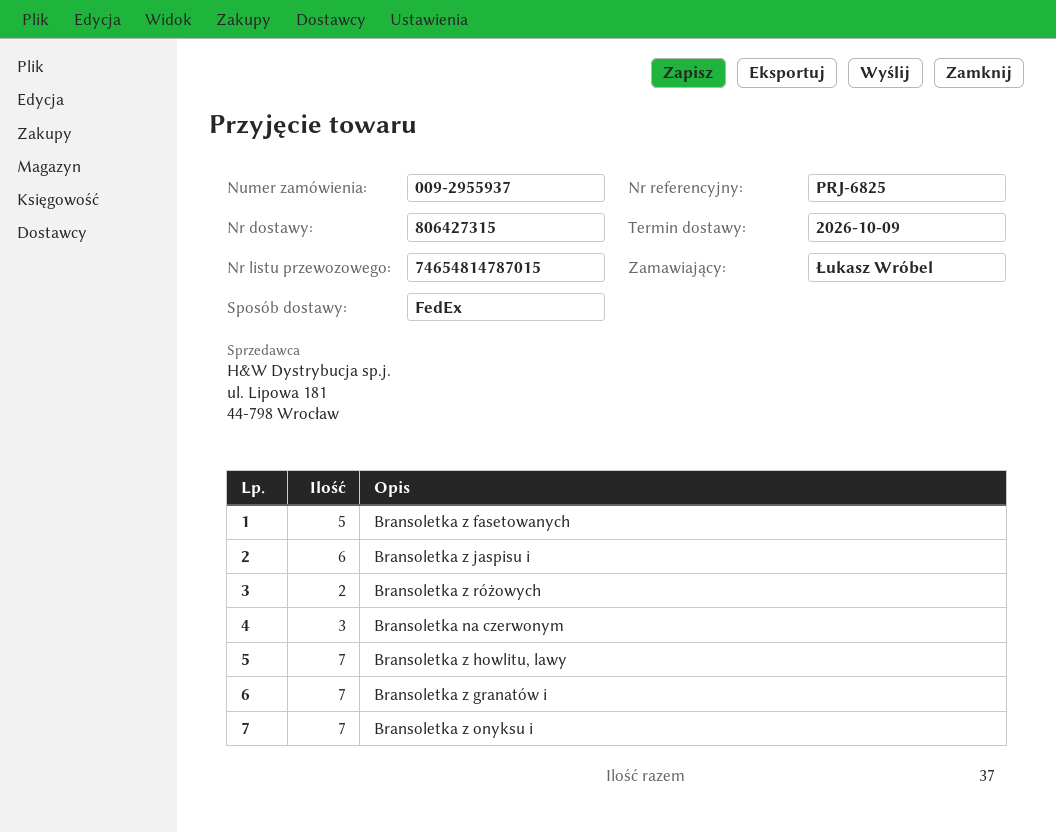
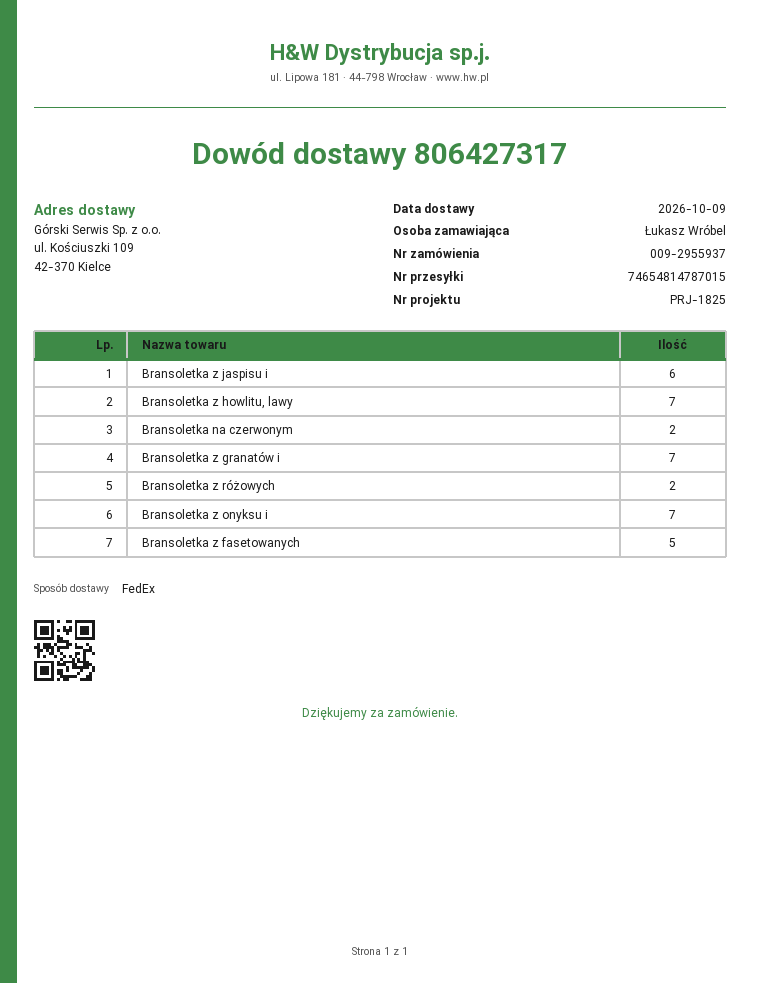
delivery note number: 806427315 -> 806427317
reference: PRJ-6825 -> PRJ-1825
Bransoletka na czerwonym: 3 -> 2

